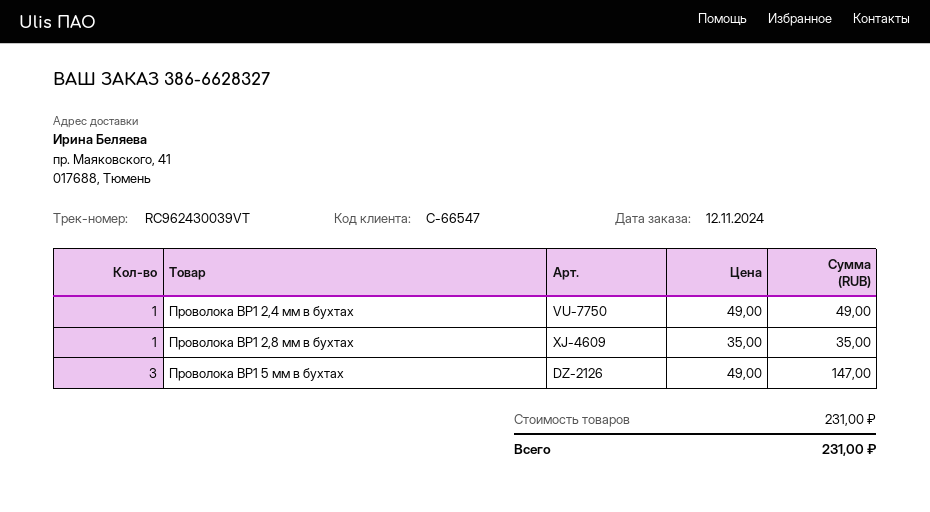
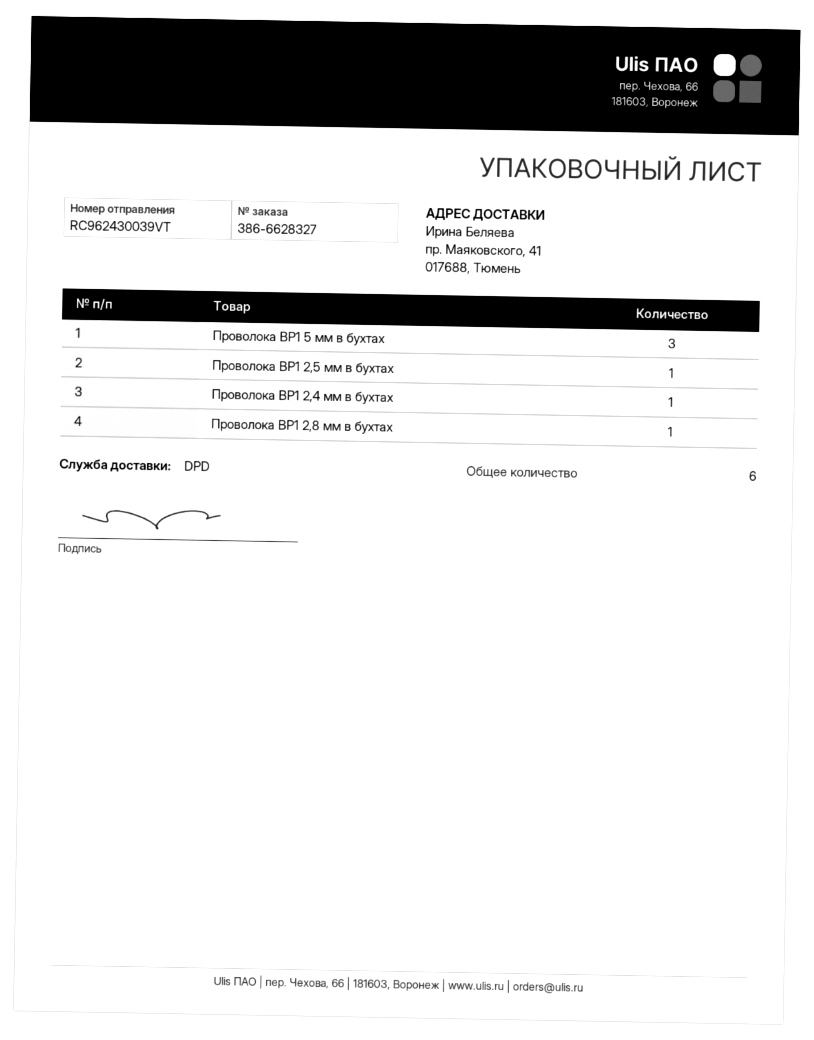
Проволока ВР1 2,5 мм в бухтах: none -> 1

